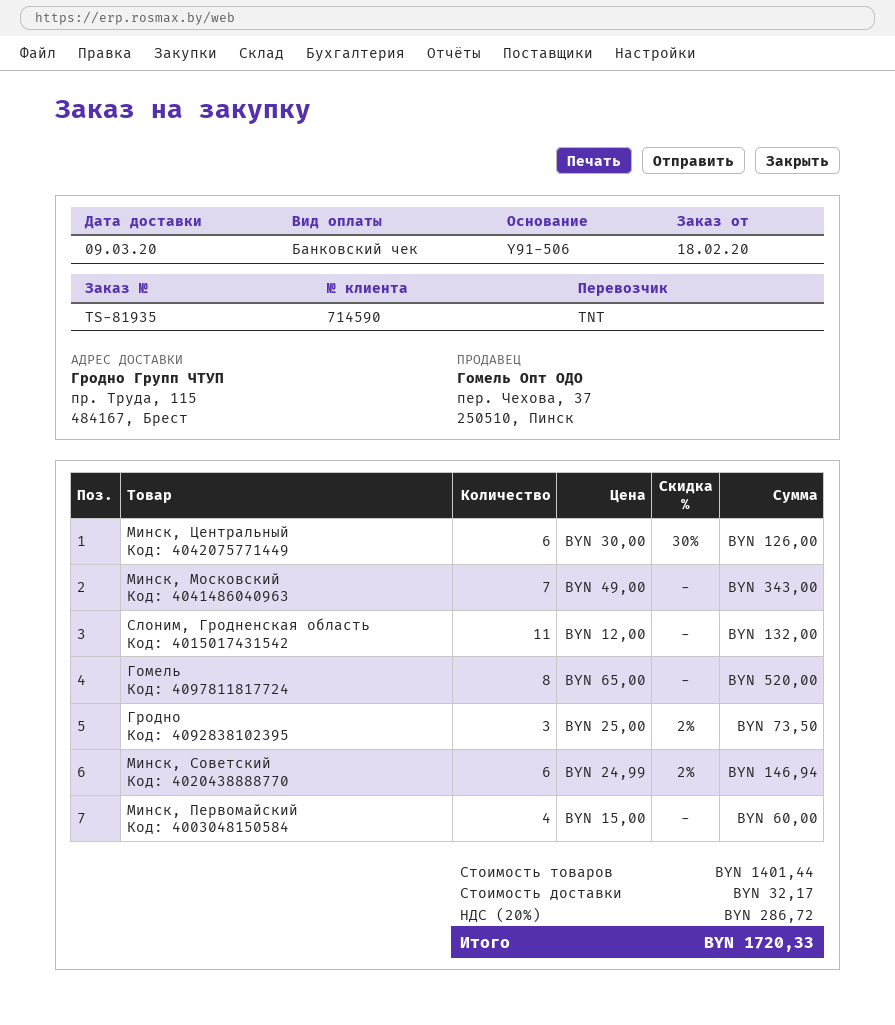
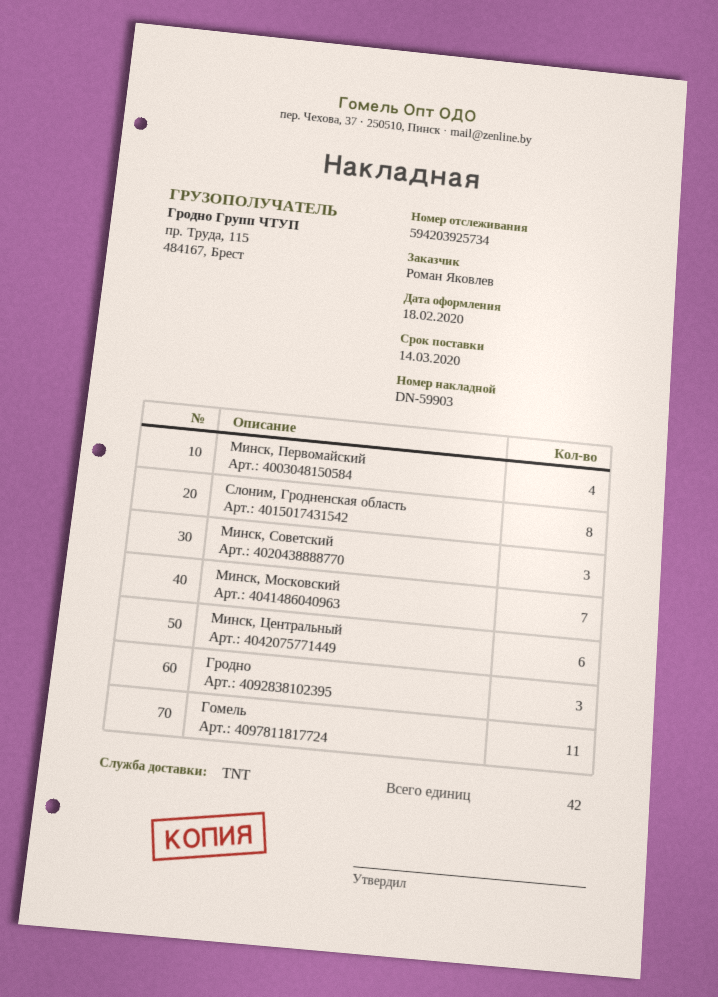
delivery date: 2020-03-09 -> 2020-03-14
Слоним, Гродненская область: 11 -> 8
Гомель: 8 -> 11
Минск, Советский: 6 -> 3

